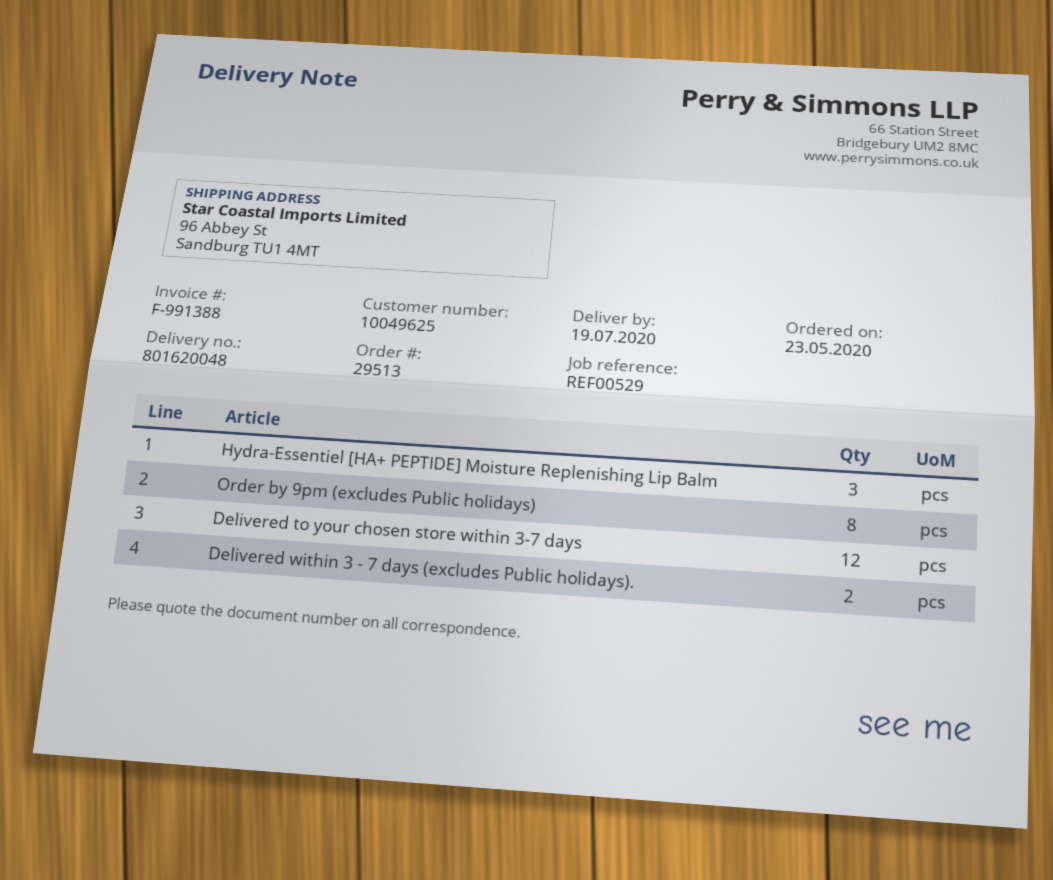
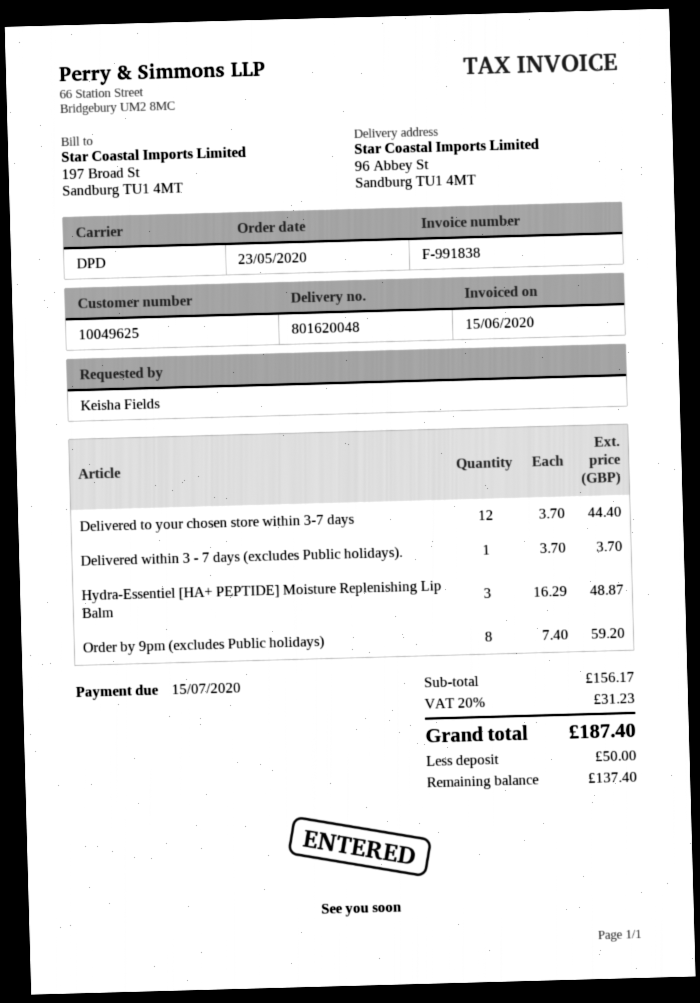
invoice number: F-991388 -> F-991838
Delivered within 3 - 7 days (excludes Public holidays).: 2 -> 1

